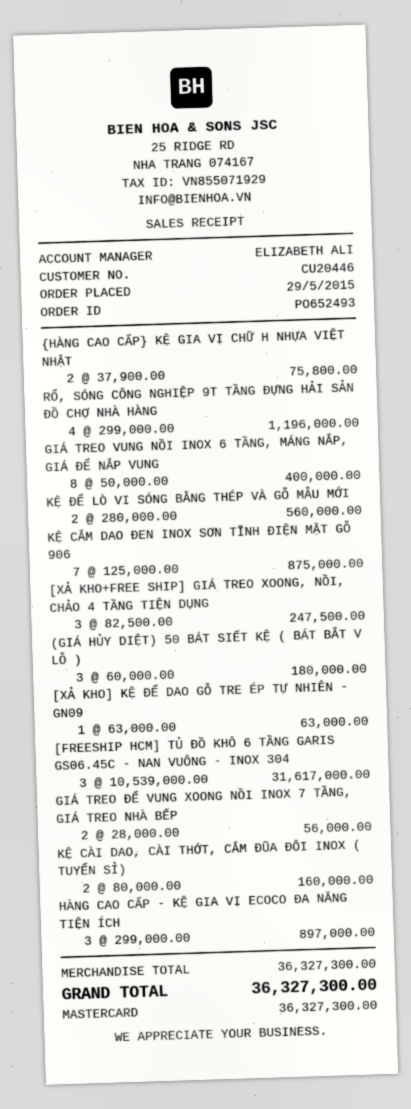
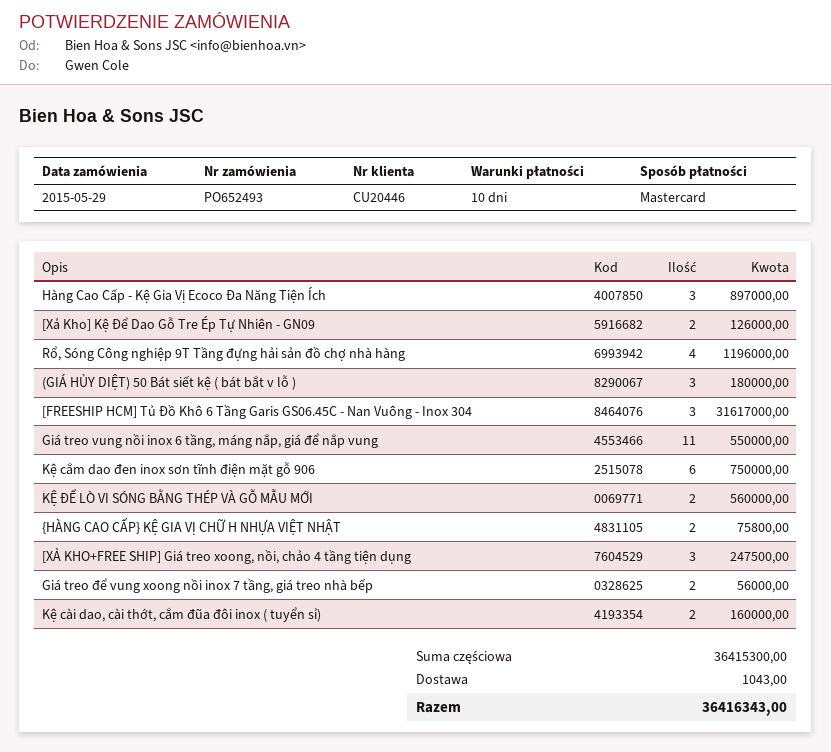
GIÁ TREO VUNG NỒI INOX 6 TẦNG, MÁNG NẮP, GIÁ ĐỂ NẮP VUNG: 8 for 400000.00 -> 11 for 550000.00
KỆ CẮM DAO ĐEN INOX SƠN TĨNH ĐIỆN MẶT GỖ 906: 7 for 875000.00 -> 6 for 750000.00
[XẢ KHO] KỆ ĐỂ DAO GỖ TRE ÉP TỰ NHIÊN - GN09: 1 for 63000.00 -> 2 for 126000.00
subtotal: 36327300.00 -> 36415300.00
shipping: none -> 1043.00
total: 36327300.00 -> 36416343.00

